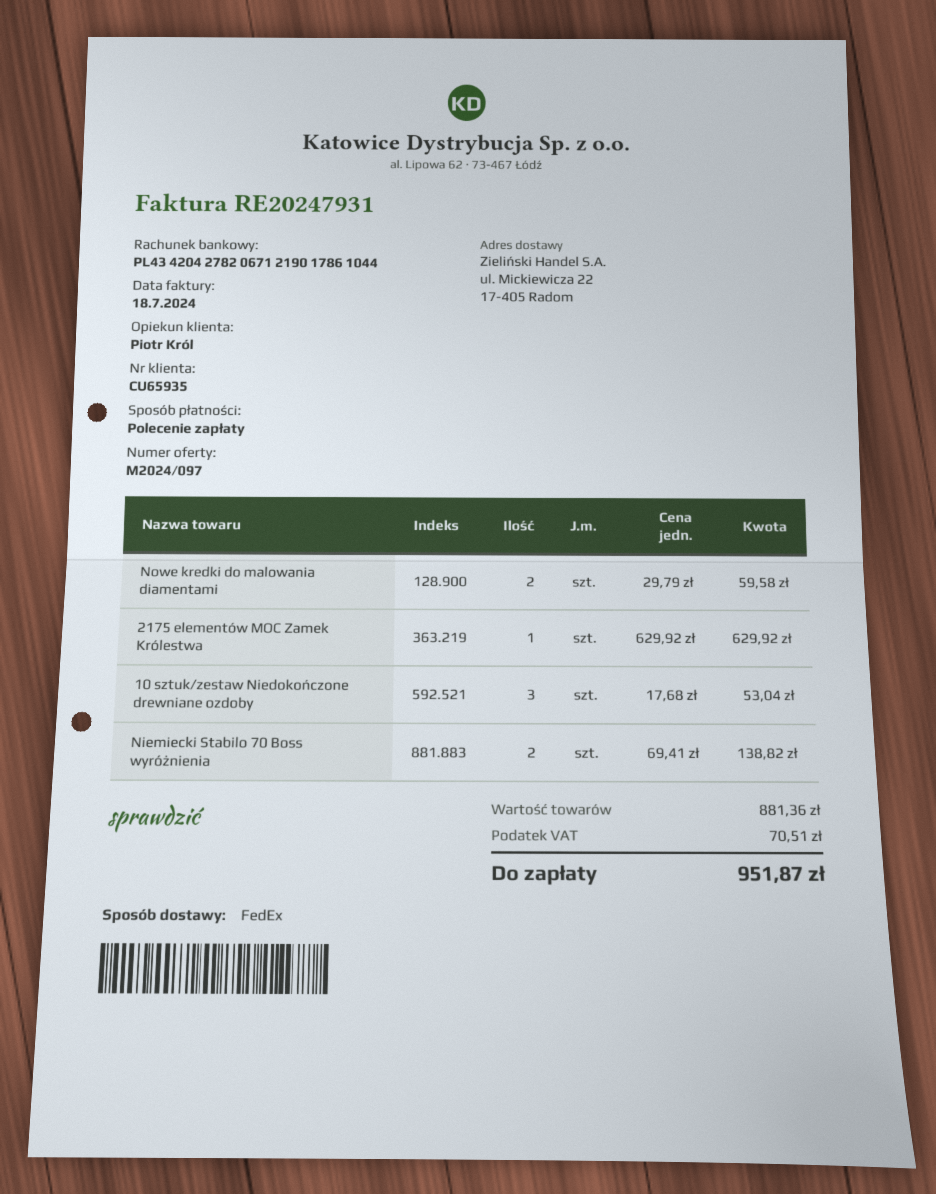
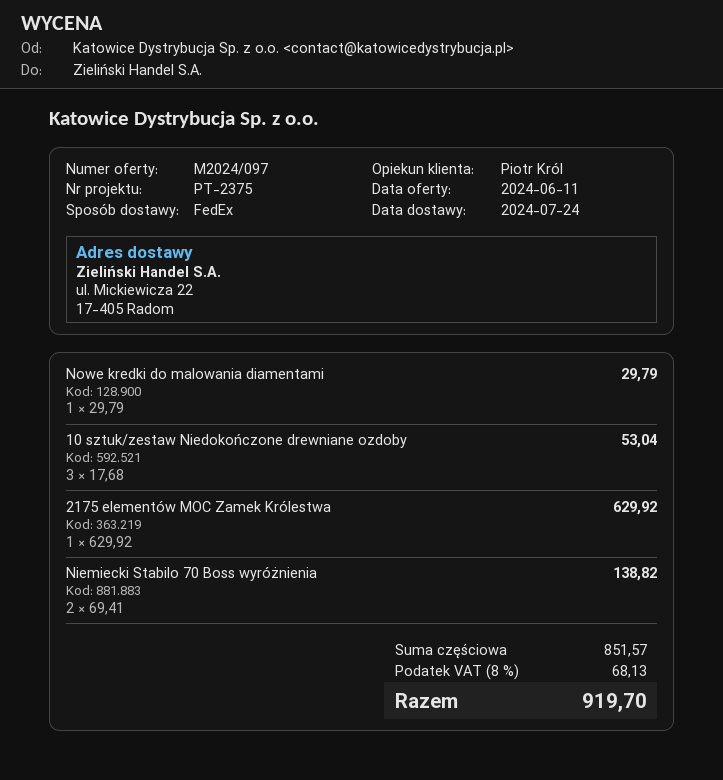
Nowe kredki do malowania diamentami: 2 x 29.79 = 59.58 -> 1 x 29.79 = 29.79
subtotal: 881.36 -> 851.57
tax: 70.51 -> 68.13
total: 951.87 -> 919.70

